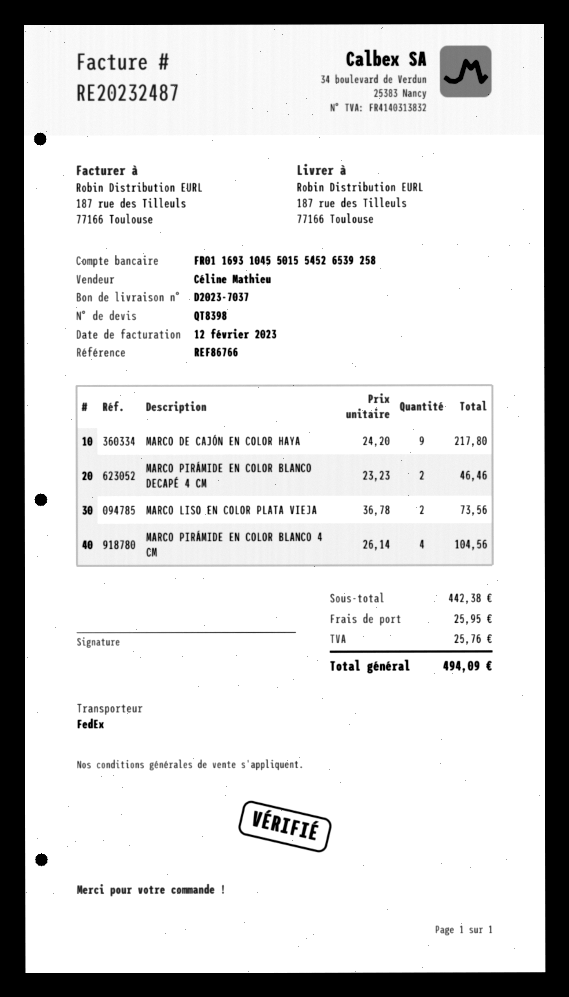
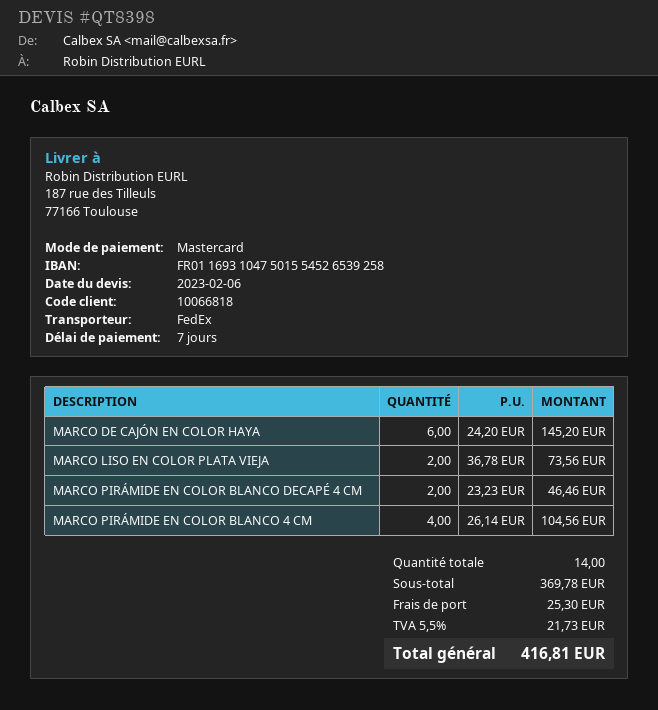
bank account: FR0116931045501554526539258 -> FR0116931047501554526539258
MARCO DE CAJÓN EN COLOR HAYA: 9 x 24.20 = 217.80 -> 6 x 24.20 = 145.20
subtotal: 442.38 -> 369.78
shipping: 25.95 -> 25.30
tax: 25.76 -> 21.73
total: 494.09 -> 416.81

